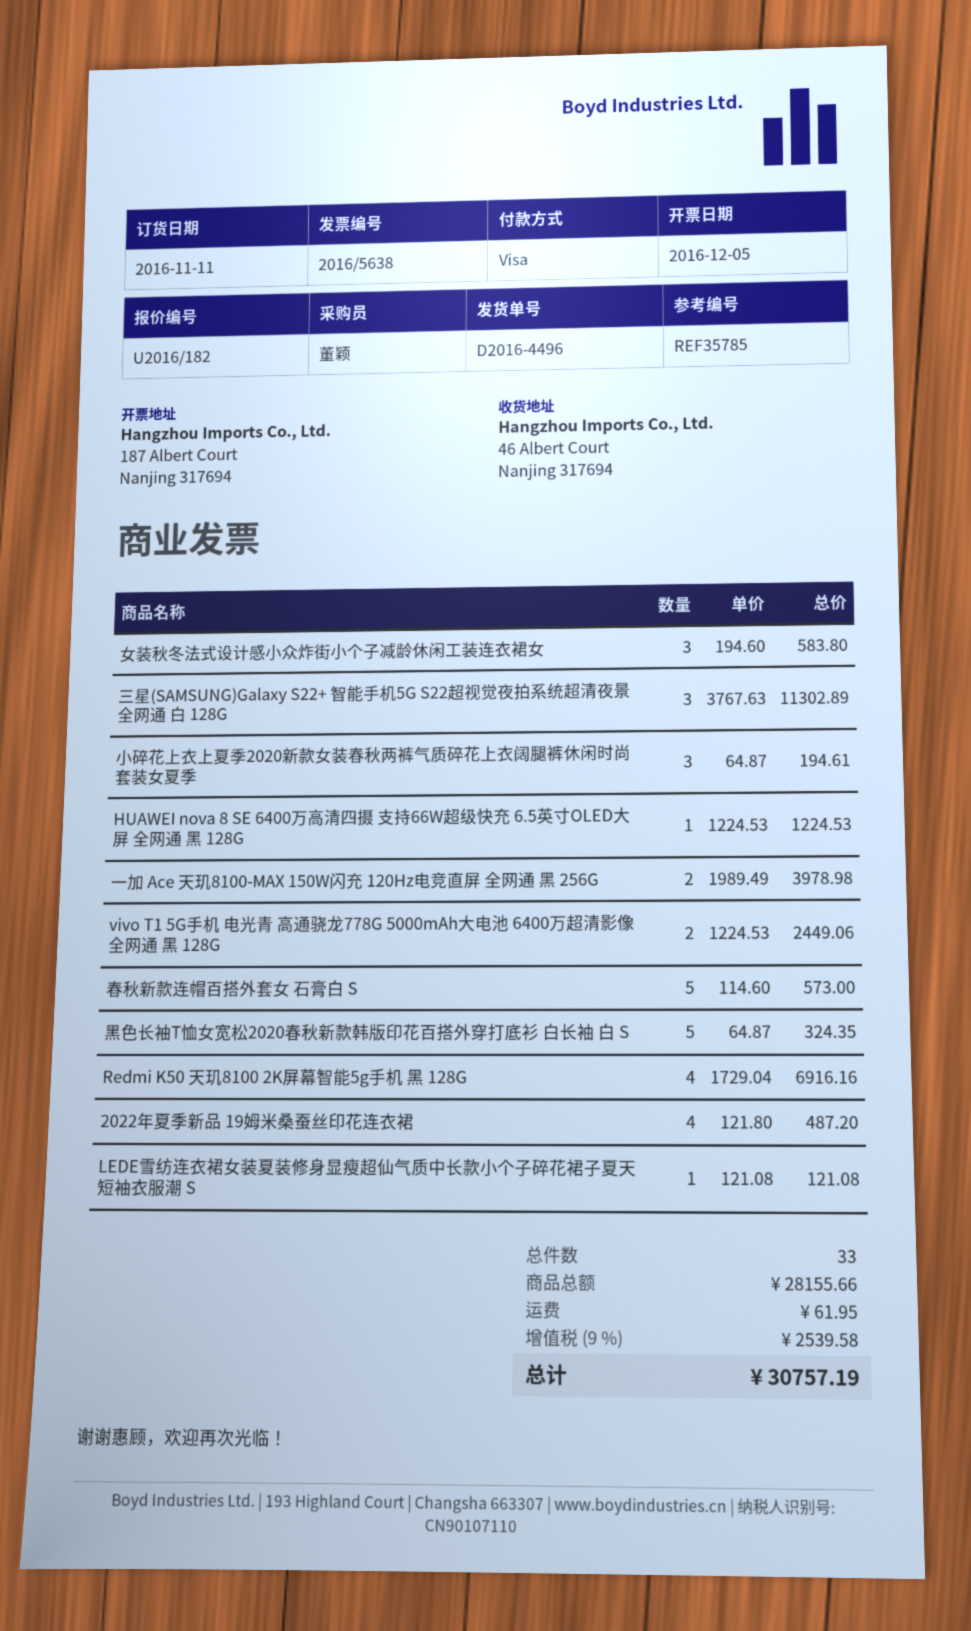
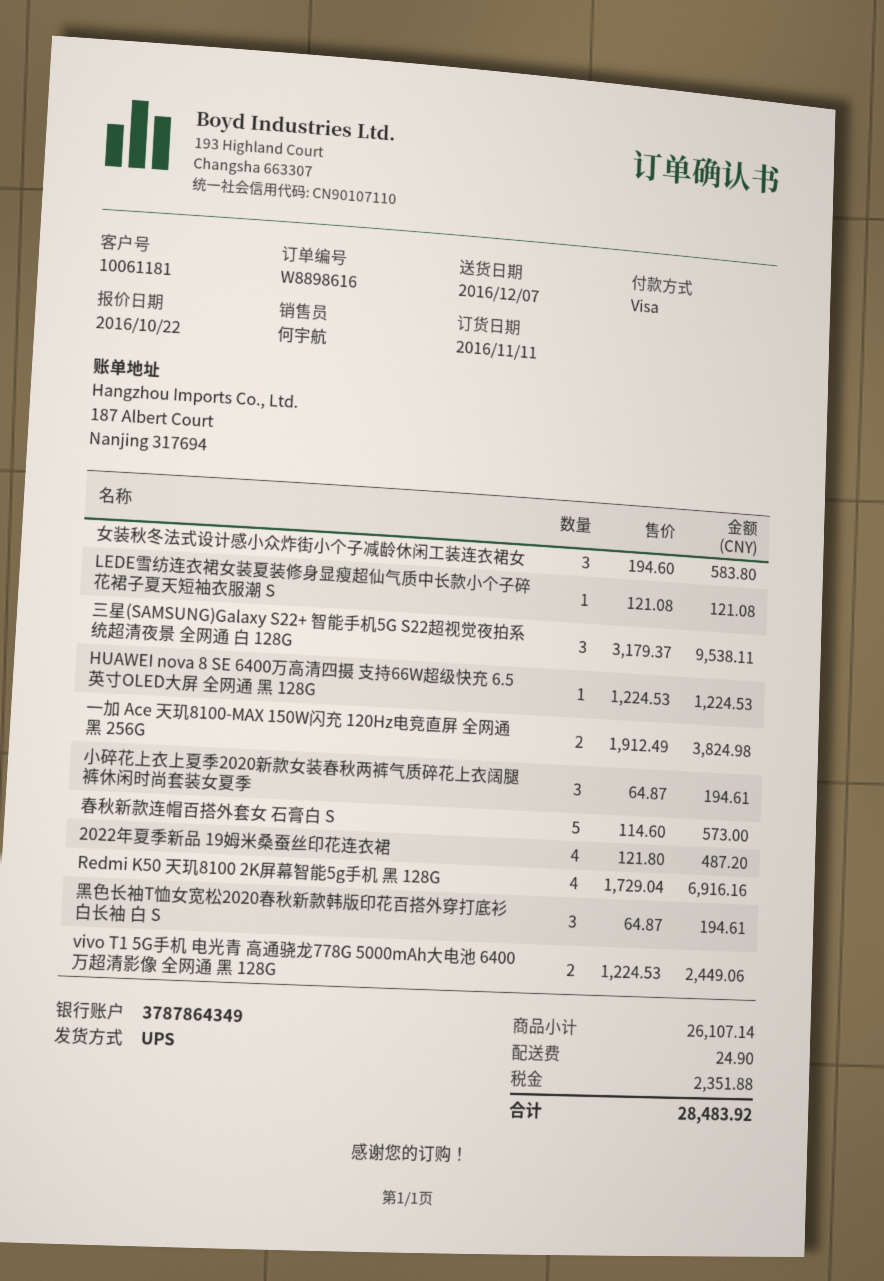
三星(SAMSUNG)Galaxy S22+ 智能手机5G S22超视觉夜拍系统超清夜景 全网通 白 128G: 3 x 3767.63 = 11302.89 -> 3 x 3179.37 = 9538.11
一加 Ace 天玑8100-MAX 150W闪充 120Hz电竞直屏 全网通 黑 256G: 2 x 1989.49 = 3978.98 -> 2 x 1912.49 = 3824.98
黑色长袖T恤女宽松2020春秋新款韩版印花百搭外穿打底衫 白长袖 白 S: 5 x 64.87 = 324.35 -> 3 x 64.87 = 194.61
subtotal: 28155.66 -> 26107.14
shipping: 61.95 -> 24.90
tax: 2539.58 -> 2351.88
total: 30757.19 -> 28483.92

